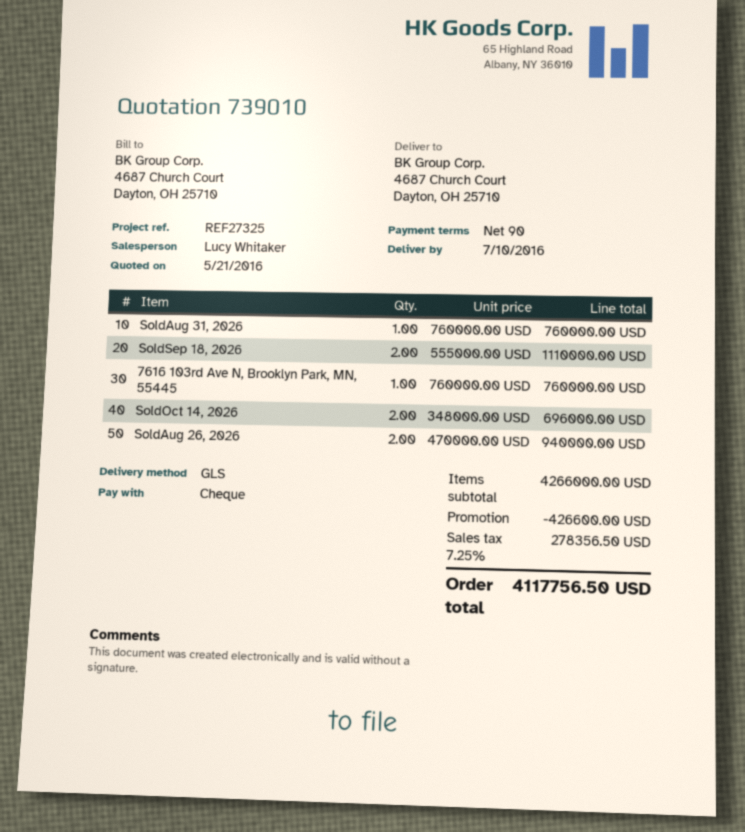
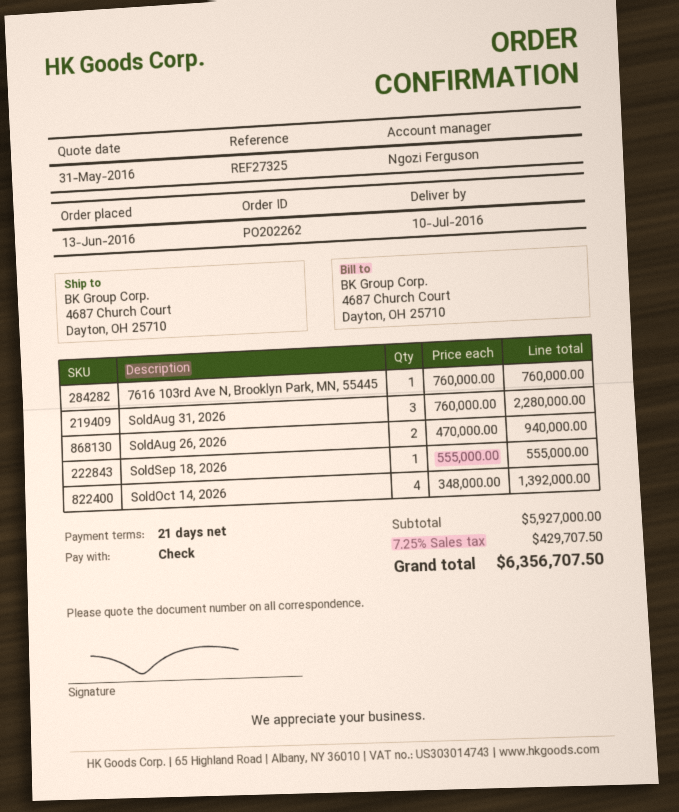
quote date: 2016-05-21 -> 2016-05-31
payment terms: 90 days -> 21 days
sales rep: Lucy Whitaker -> Ngozi Ferguson
SoldAug 31, 2026: 1 x 760000.00 = 760000.00 -> 3 x 760000.00 = 2280000.00
SoldSep 18, 2026: 2 x 555000.00 = 1110000.00 -> 1 x 555000.00 = 555000.00
SoldOct 14, 2026: 2 x 348000.00 = 696000.00 -> 4 x 348000.00 = 1392000.00
subtotal: 4266000.00 -> 5927000.00
discount: 426600.00 -> none
tax: 7.25% = 278356.50 -> 7.25% = 429707.50
total: 4117756.50 -> 6356707.50

